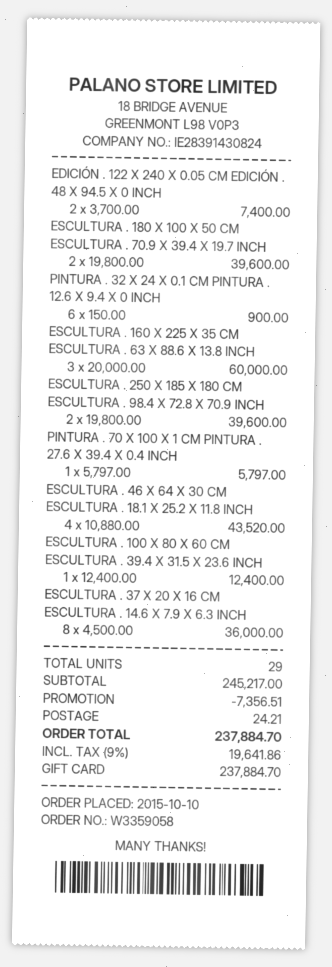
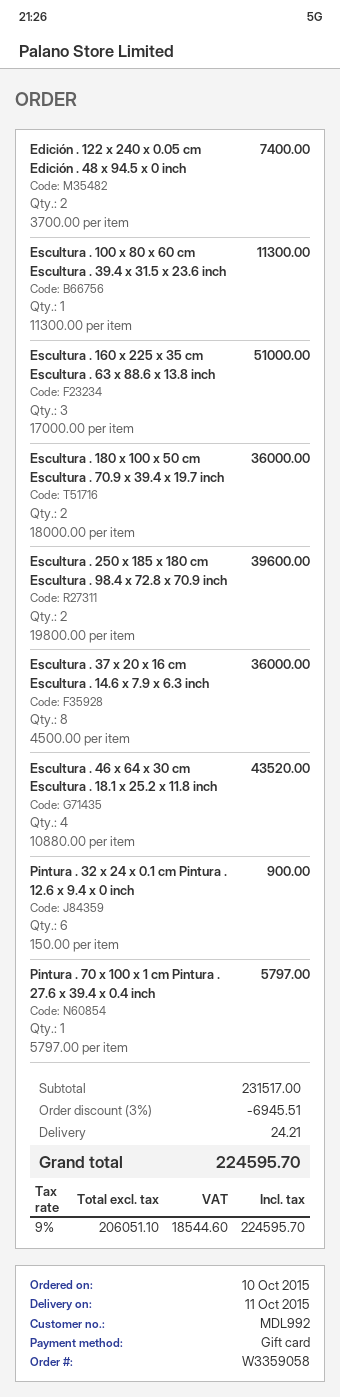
ESCULTURA . 180 X 100 X 50 CM ESCULTURA . 70.9 X 39.4 X 19.7 INCH: 2 x 19800.00 = 39600.00 -> 2 x 18000.00 = 36000.00
ESCULTURA . 160 X 225 X 35 CM ESCULTURA . 63 X 88.6 X 13.8 INCH: 3 x 20000.00 = 60000.00 -> 3 x 17000.00 = 51000.00
ESCULTURA . 100 X 80 X 60 CM ESCULTURA . 39.4 X 31.5 X 23.6 INCH: 1 x 12400.00 = 12400.00 -> 1 x 11300.00 = 11300.00
subtotal: 245217.00 -> 231517.00
discount: 7356.51 -> 6945.51
tax: 9% = 19641.86 -> 9% = 18544.60
total: 237884.70 -> 224595.70

